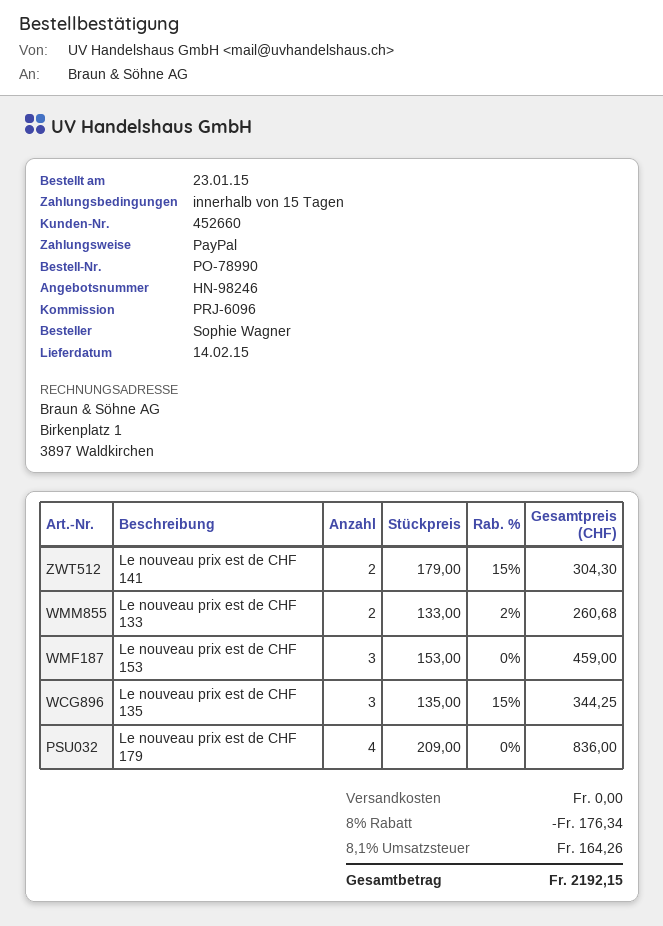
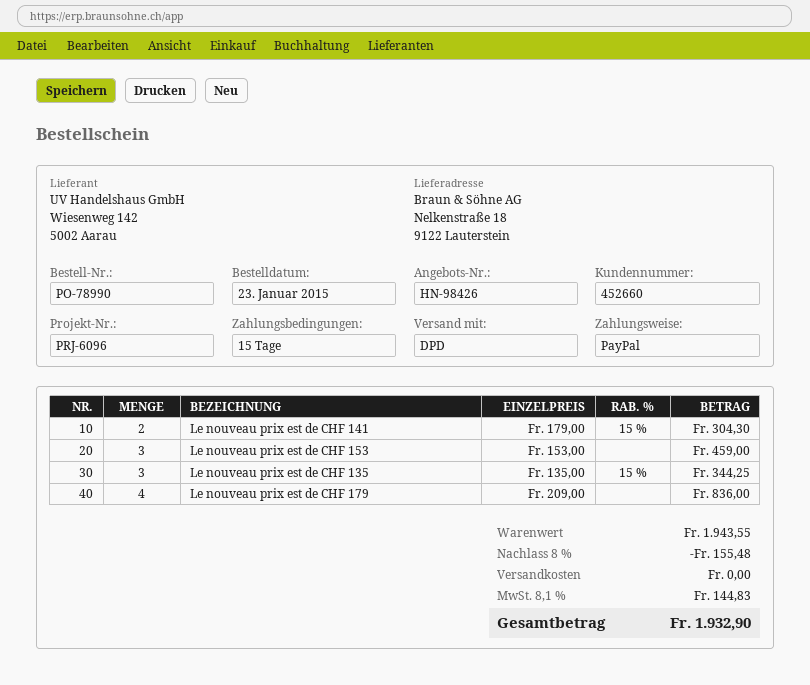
quote number: HN-98246 -> HN-98426
Le nouveau prix est de CHF 133: 2 x 133.00 - 2% = 260.68 -> none
discount: 8% = 176.34 -> 8% = 155.48
tax: 8.1% = 164.26 -> 8.1% = 144.83
total: 2192.15 -> 1932.90

